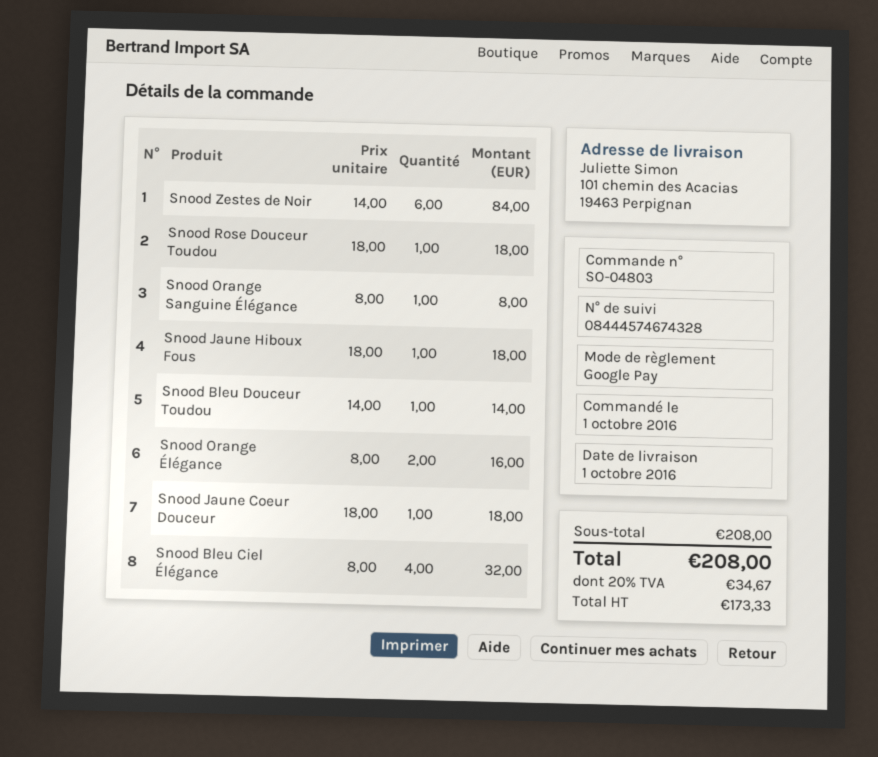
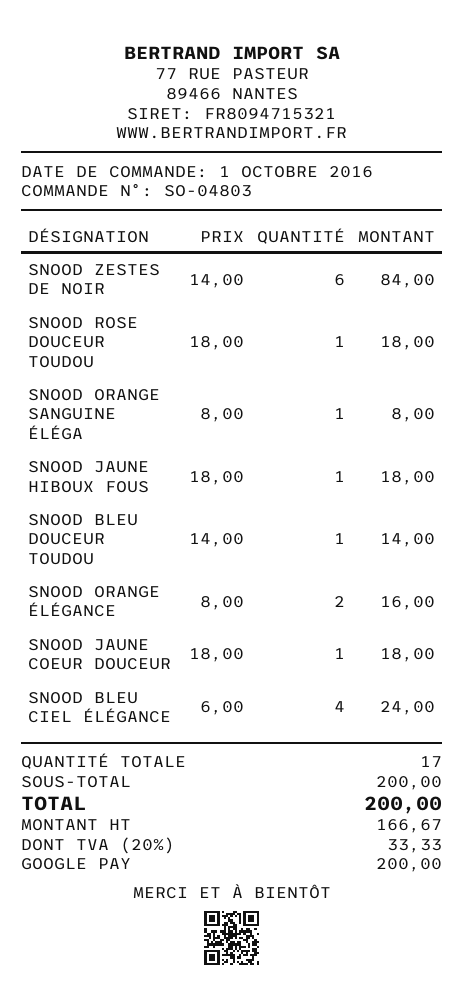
Snood Bleu Ciel Élégance: 4 x 8.00 = 32.00 -> 4 x 6.00 = 24.00
subtotal: 208.00 -> 200.00
net: 173.33 -> 166.67
tax: 20% = 34.67 -> 20% = 33.33
total: 208.00 -> 200.00

